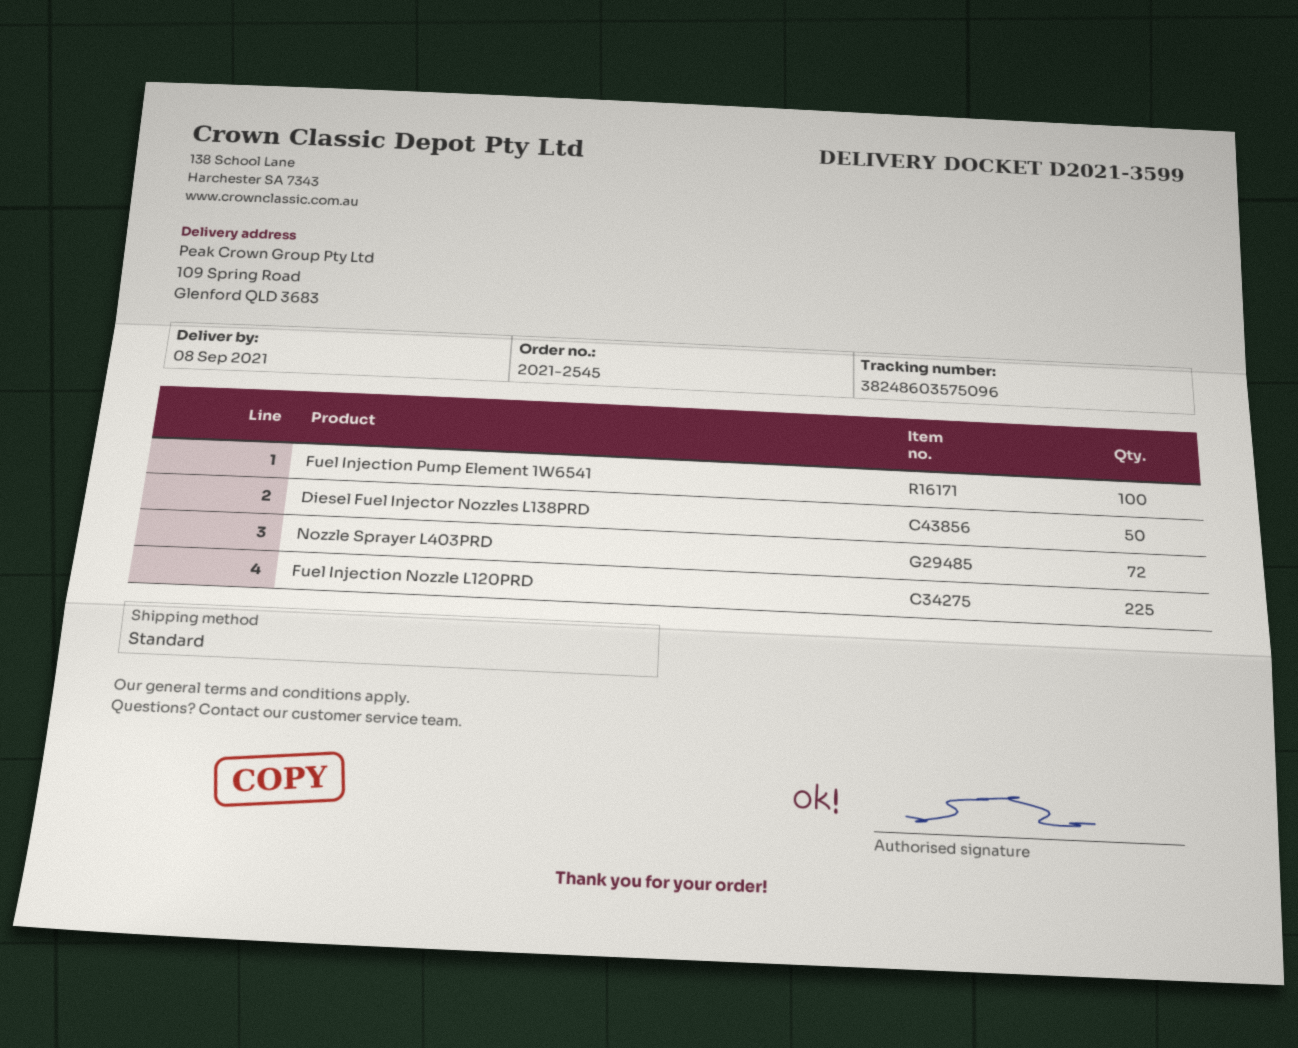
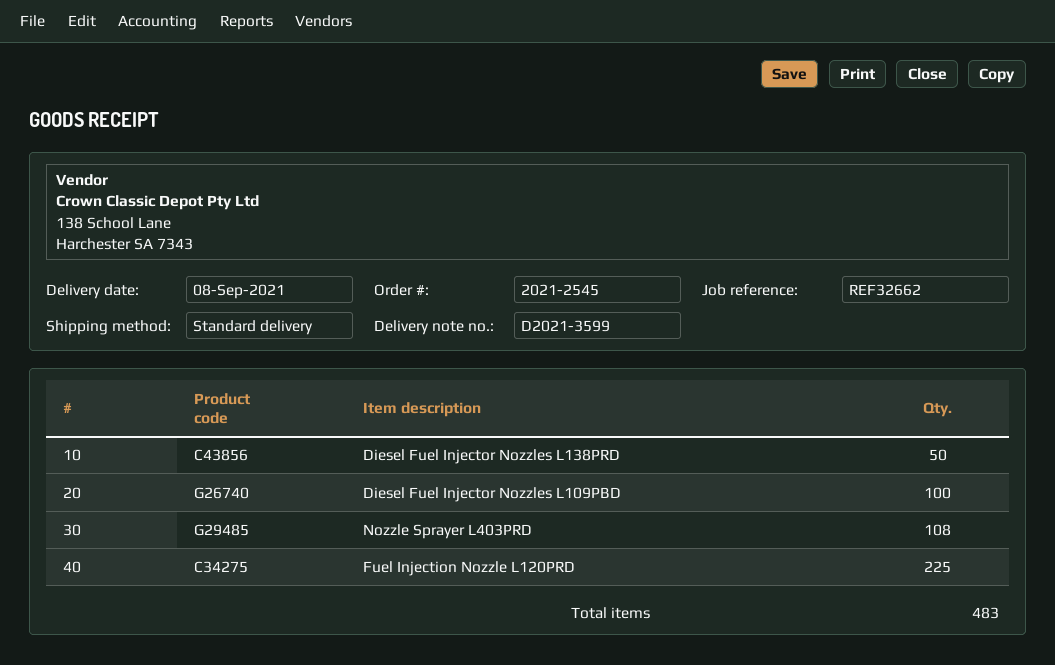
Fuel Injection Pump Element 1W6541: 100 -> none
Nozzle Sprayer L403PRD: 72 -> 108
Diesel Fuel Injector Nozzles L109PBD: none -> 100

